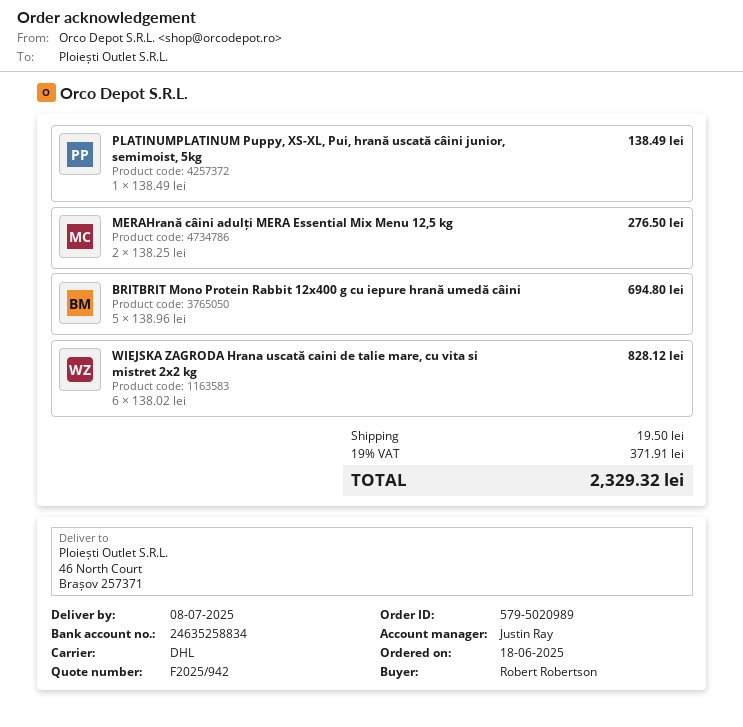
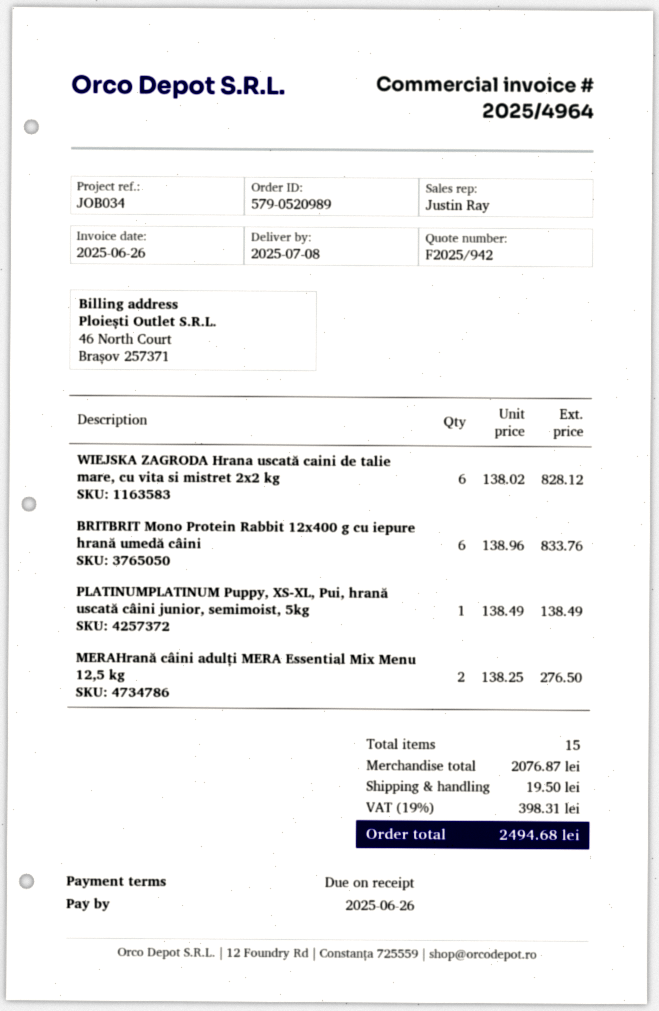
order number: 579-5020989 -> 579-0520989
BRITBRIT Mono Protein Rabbit 12x400 g cu iepure hrană umedă câini: 5 x 138.96 = 694.80 -> 6 x 138.96 = 833.76
tax: 19% = 371.91 -> 19% = 398.31
total: 2329.32 -> 2494.68

